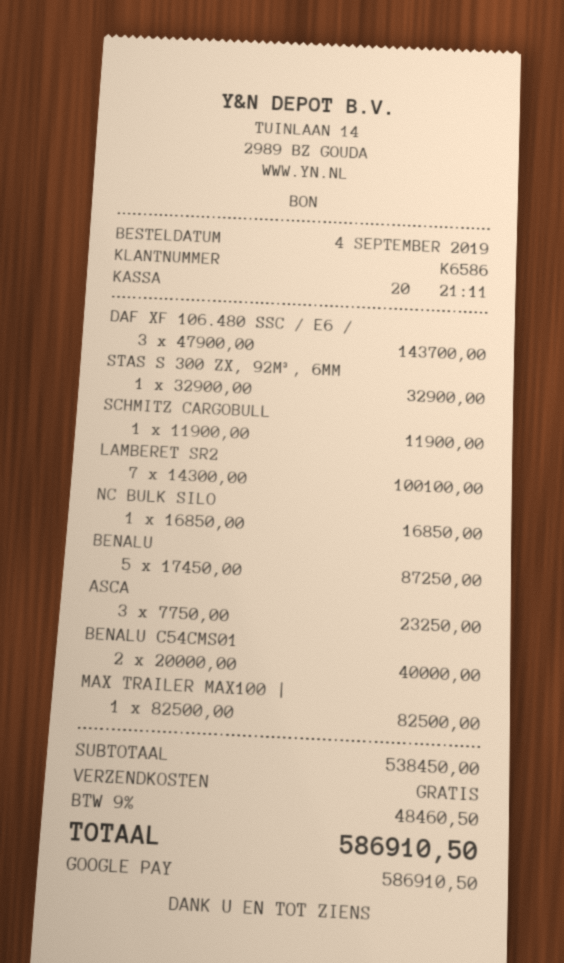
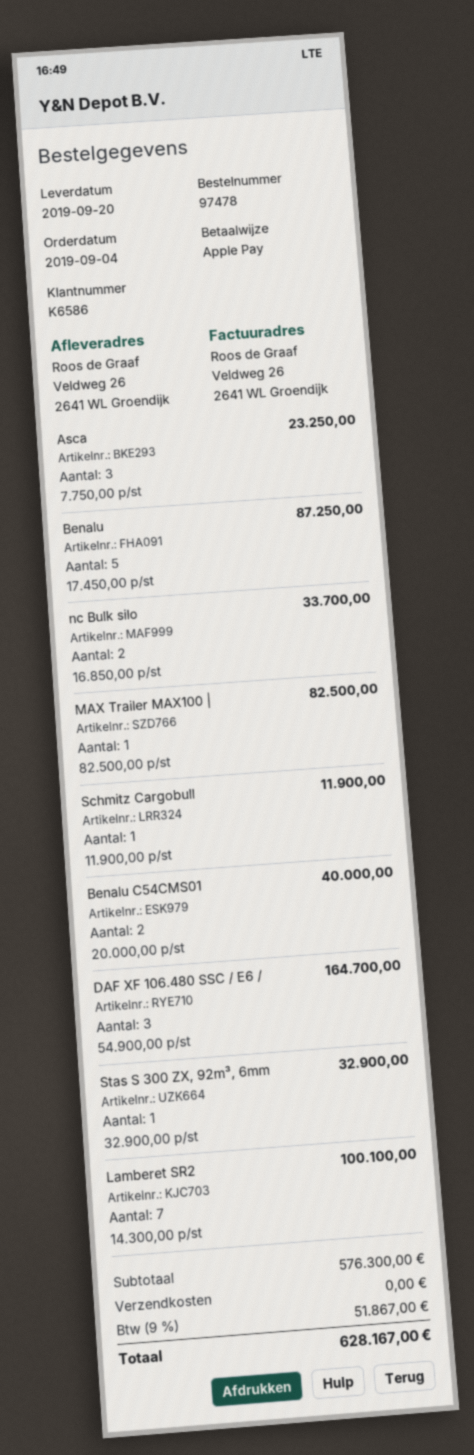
payment method: Google Pay -> Apple Pay
DAF XF 106.480 SSC / E6 /: 3 x 47900.00 = 143700.00 -> 3 x 54900.00 = 164700.00
NC BULK SILO: 1 x 16850.00 = 16850.00 -> 2 x 16850.00 = 33700.00
subtotal: 538450.00 -> 576300.00
tax: 9% = 48460.50 -> 9% = 51867.00
total: 586910.50 -> 628167.00

